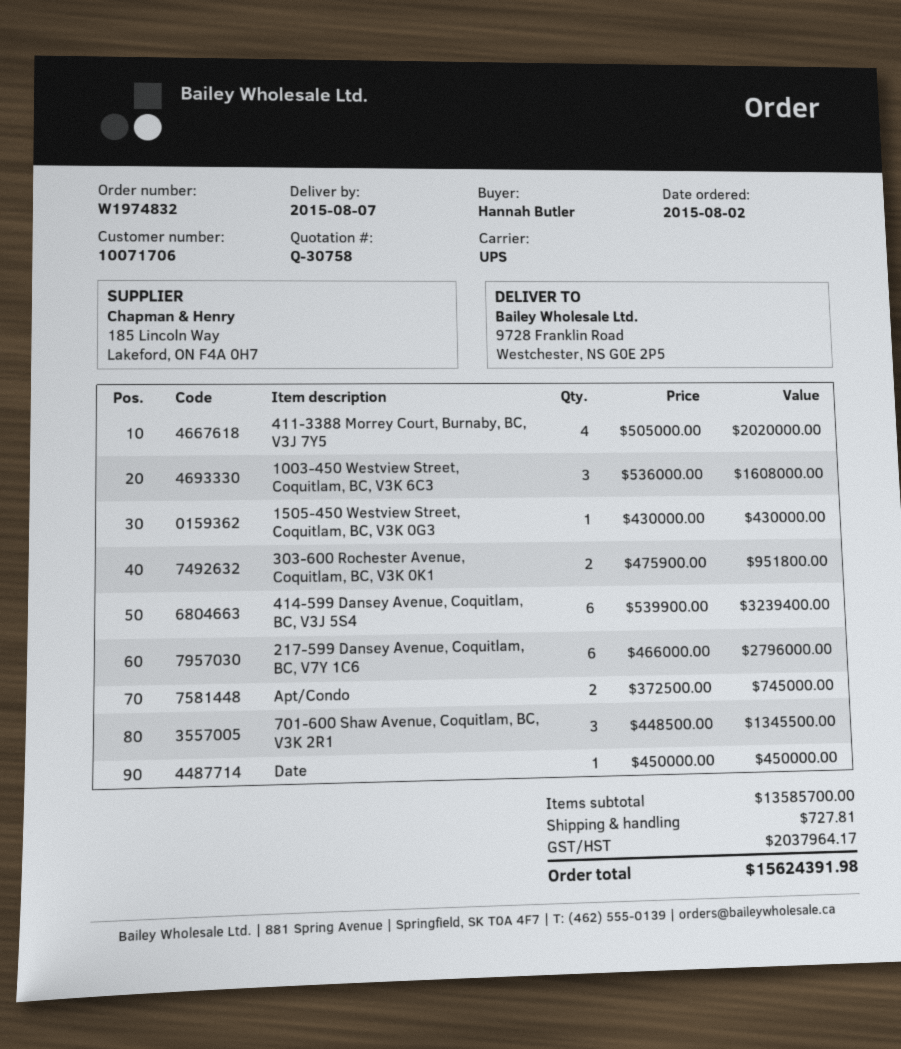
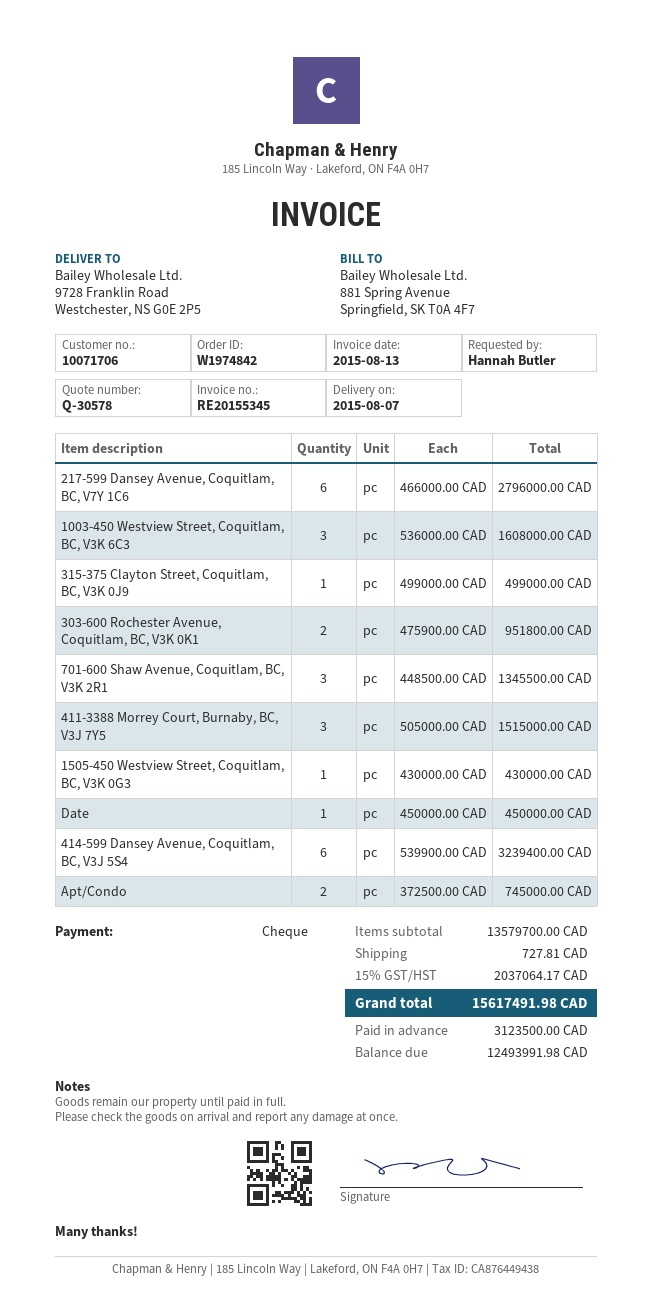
quote number: Q-30758 -> Q-30578
order number: W1974832 -> W1974842
411-3388 Morrey Court, Burnaby, BC, V3J 7Y5: 4 x 505000.00 = 2020000.00 -> 3 x 505000.00 = 1515000.00
315-375 Clayton Street, Coquitlam, BC, V3K 0J9: none -> 1 x 499000.00 = 499000.00
subtotal: 13585700.00 -> 13579700.00
tax: 2037964.17 -> 2037064.17
total: 15624391.98 -> 15617491.98

